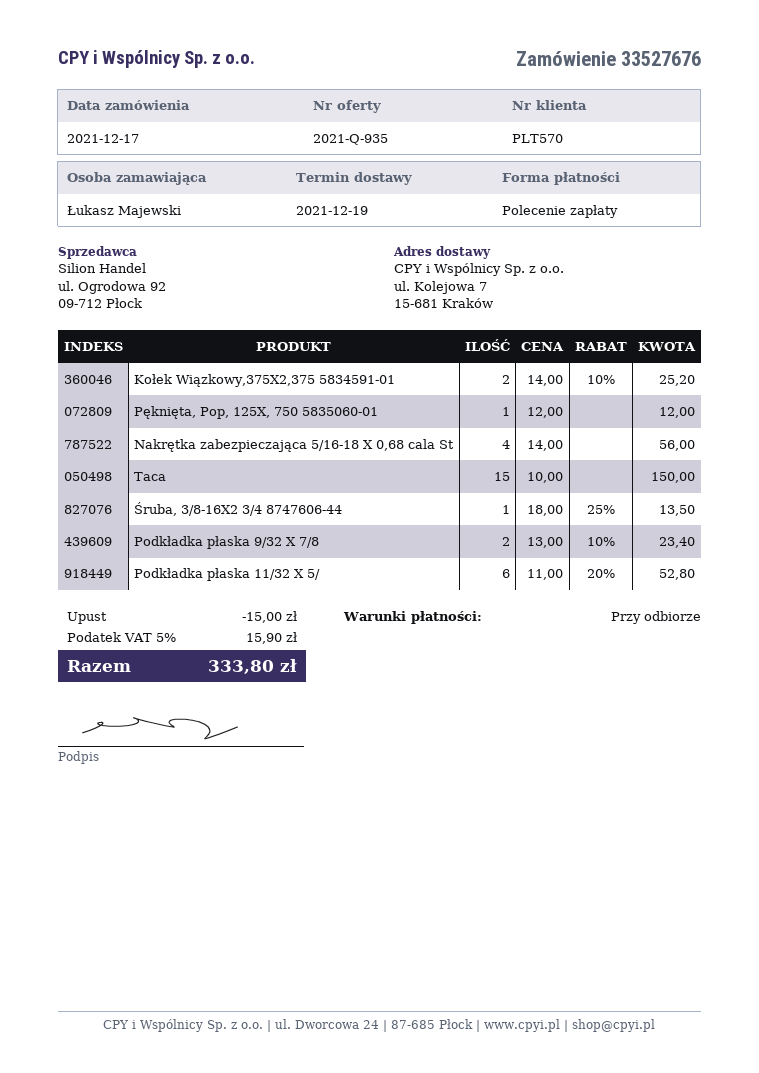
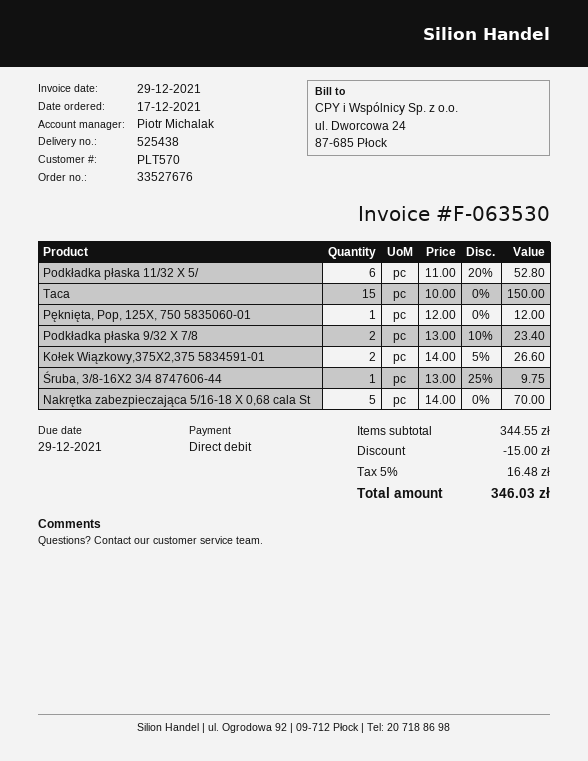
Kołek Wiązkowy,375X2,375 5834591-01: 2 x 14.00 - 10% = 25.20 -> 2 x 14.00 - 5% = 26.60
Nakrętka zabezpieczająca 5/16-18 X 0,68 cala St: 4 x 14.00 = 56.00 -> 5 x 14.00 = 70.00
Śruba, 3/8-16X2 3/4 8747606-44: 1 x 18.00 - 25% = 13.50 -> 1 x 13.00 - 25% = 9.75
tax: 5% = 15.90 -> 5% = 16.48
total: 333.80 -> 346.03

